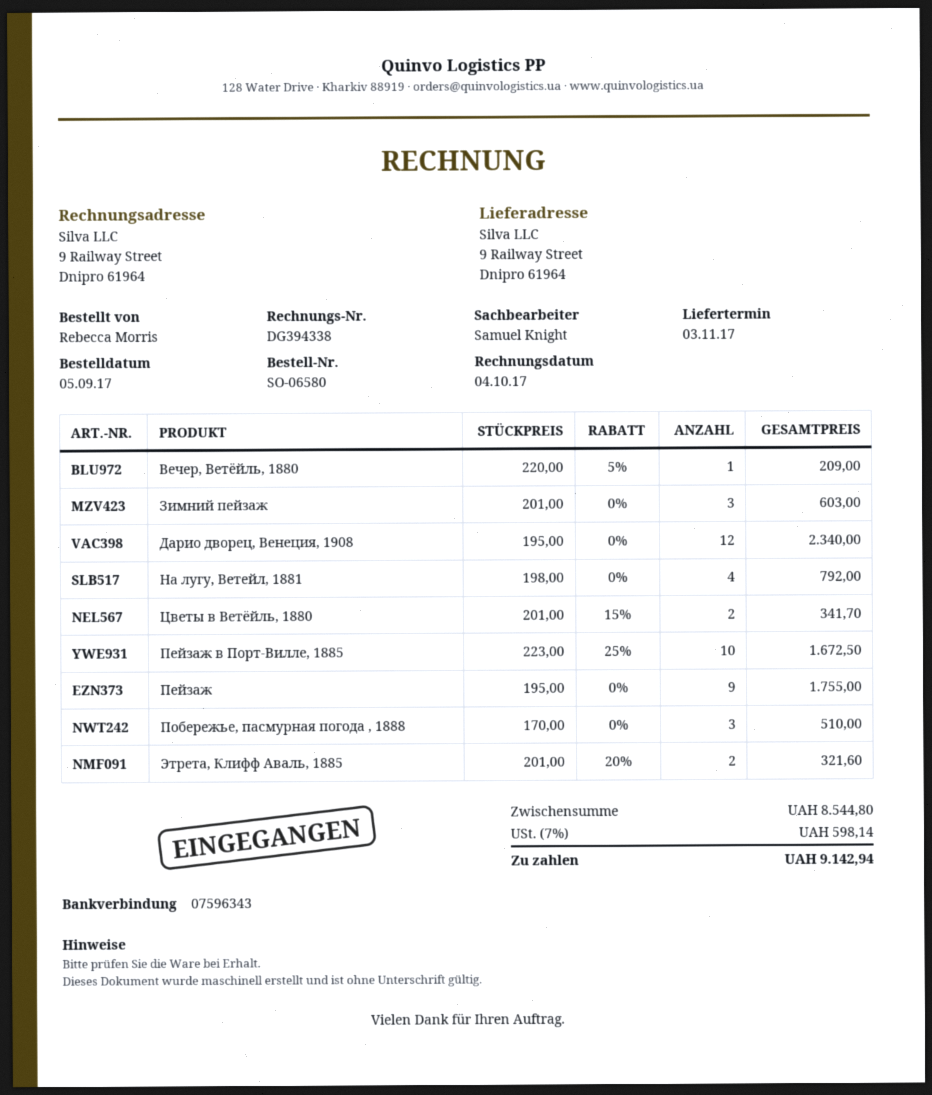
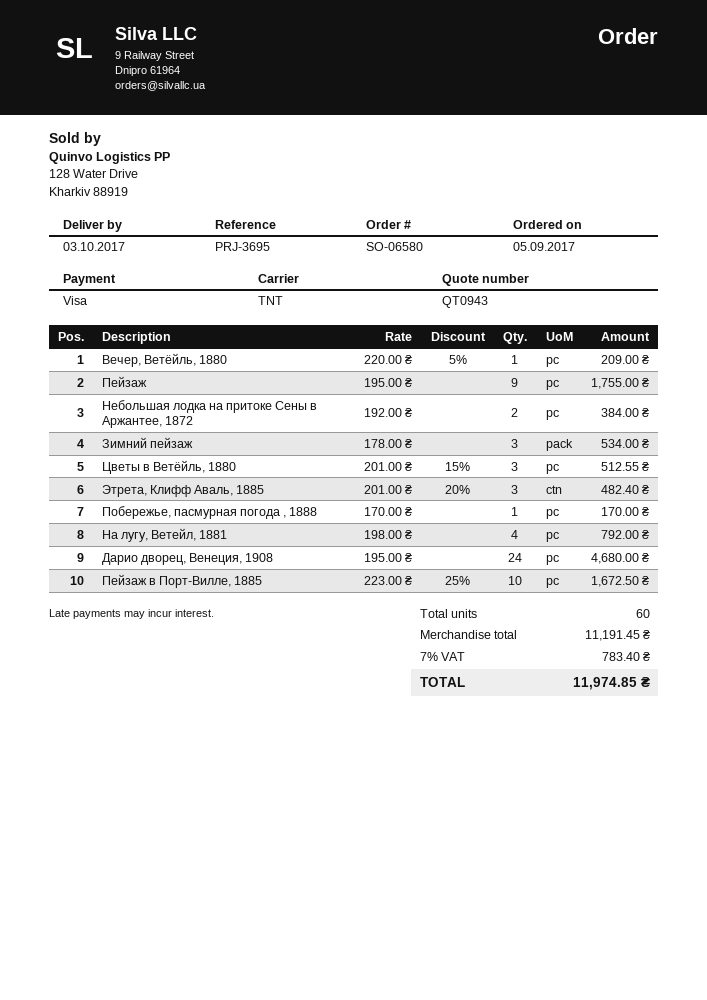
delivery date: 2017-11-03 -> 2017-10-03
Зимний пейзаж: 3 x 201.00 = 603.00 -> 3 x 178.00 = 534.00
Дарио дворец, Венеция, 1908: 12 x 195.00 = 2340.00 -> 24 x 195.00 = 4680.00
Цветы в Ветёйль, 1880: 2 x 201.00 - 15% = 341.70 -> 3 x 201.00 - 15% = 512.55
Побережье, пасмурная погода , 1888: 3 x 170.00 = 510.00 -> 1 x 170.00 = 170.00
Этрета, Клифф Аваль, 1885: 2 x 201.00 - 20% = 321.60 -> 3 x 201.00 - 20% = 482.40
Небольшая лодка на притоке Сены в Аржантее, 1872: none -> 2 x 192.00 = 384.00
subtotal: 8544.80 -> 11191.45
tax: 7% = 598.14 -> 7% = 783.40
total: 9142.94 -> 11974.85

